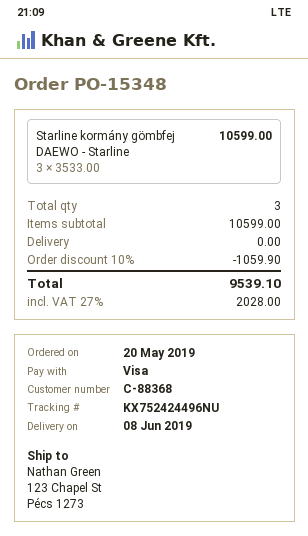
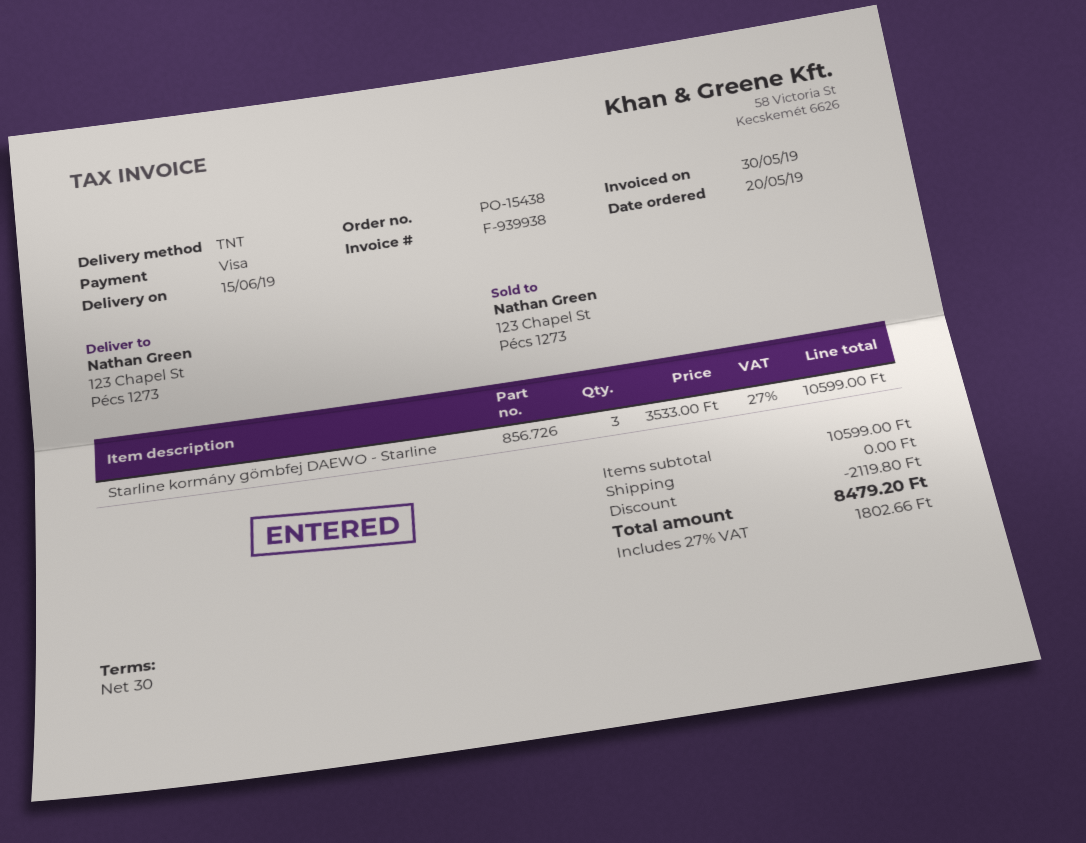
order number: PO-15348 -> PO-15438
delivery date: 2019-06-08 -> 2019-06-15
discount: 1059.90 -> 2119.80
tax: 27% = 2028.00 -> 27% = 1802.66
total: 9539.10 -> 8479.20

